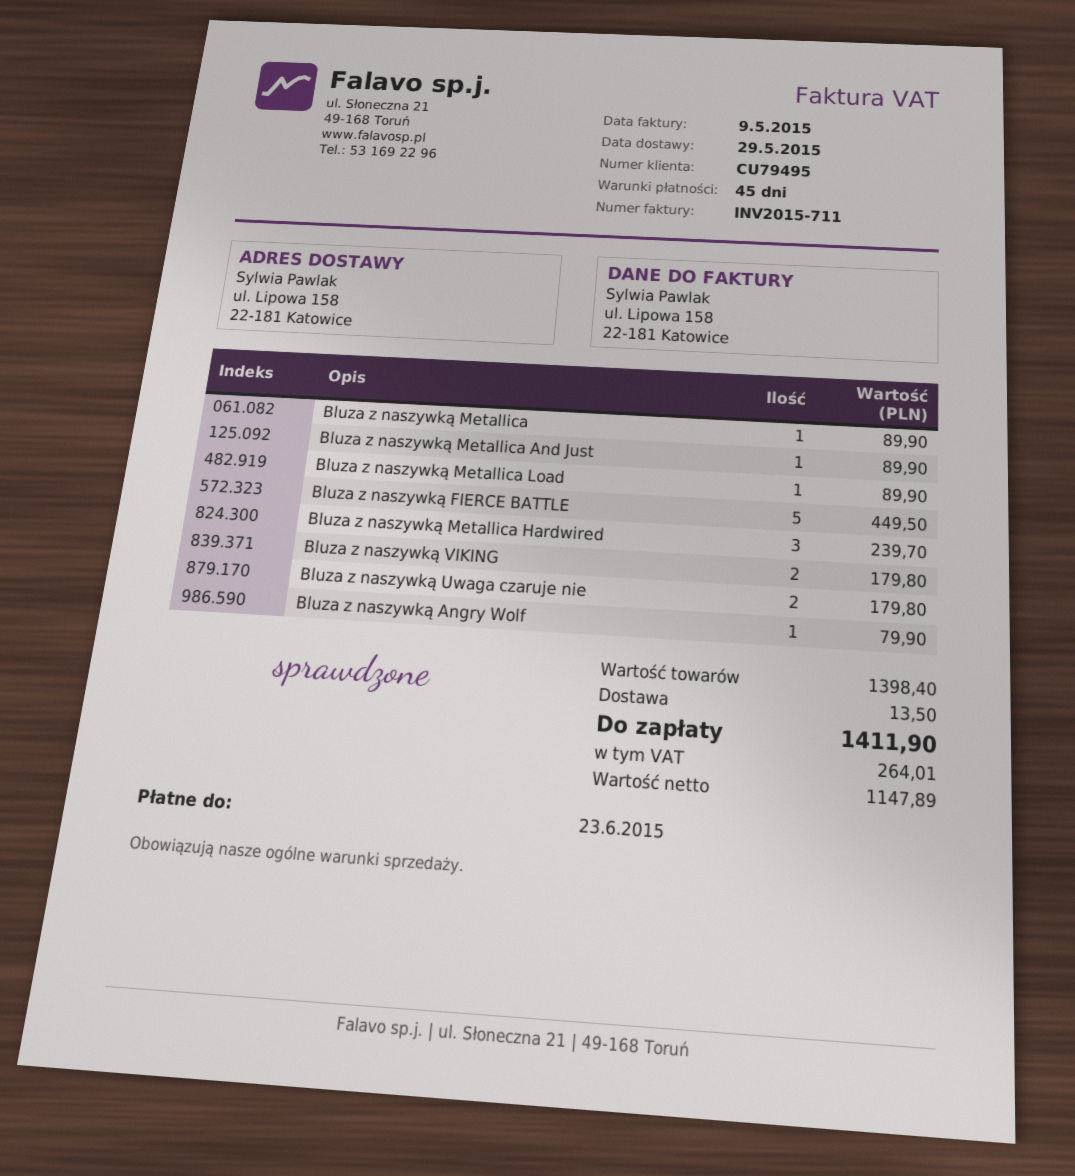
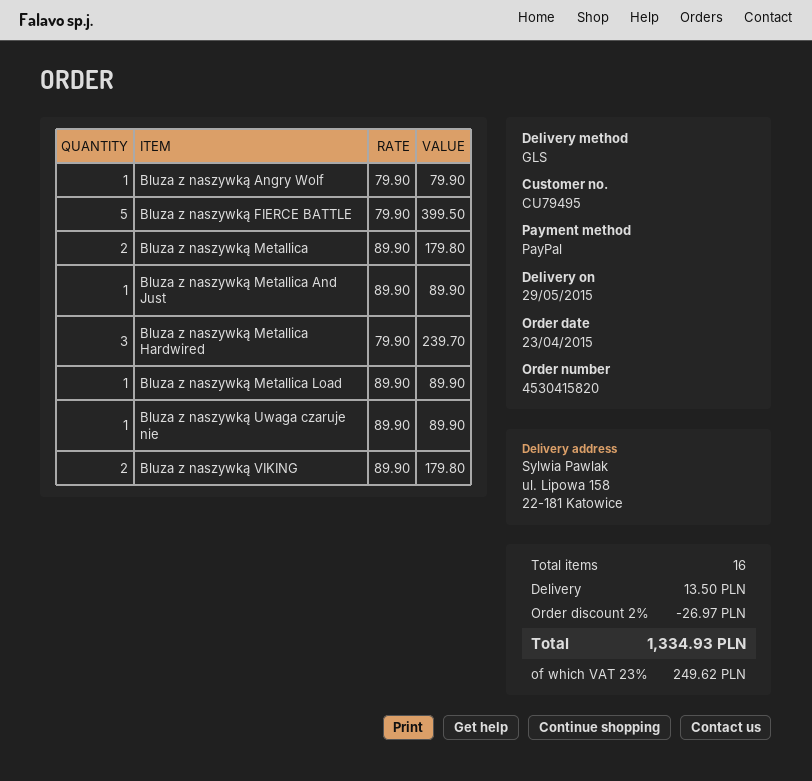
Bluza z naszywką Metallica: 1 for 89.90 -> 2 for 179.80
Bluza z naszywką FIERCE BATTLE: 5 for 449.50 -> 5 for 399.50
Bluza z naszywką Uwaga czaruje nie: 2 for 179.80 -> 1 for 89.90
discount: none -> 2% = 26.97
tax: 264.01 -> 249.62
total: 1411.90 -> 1334.93

